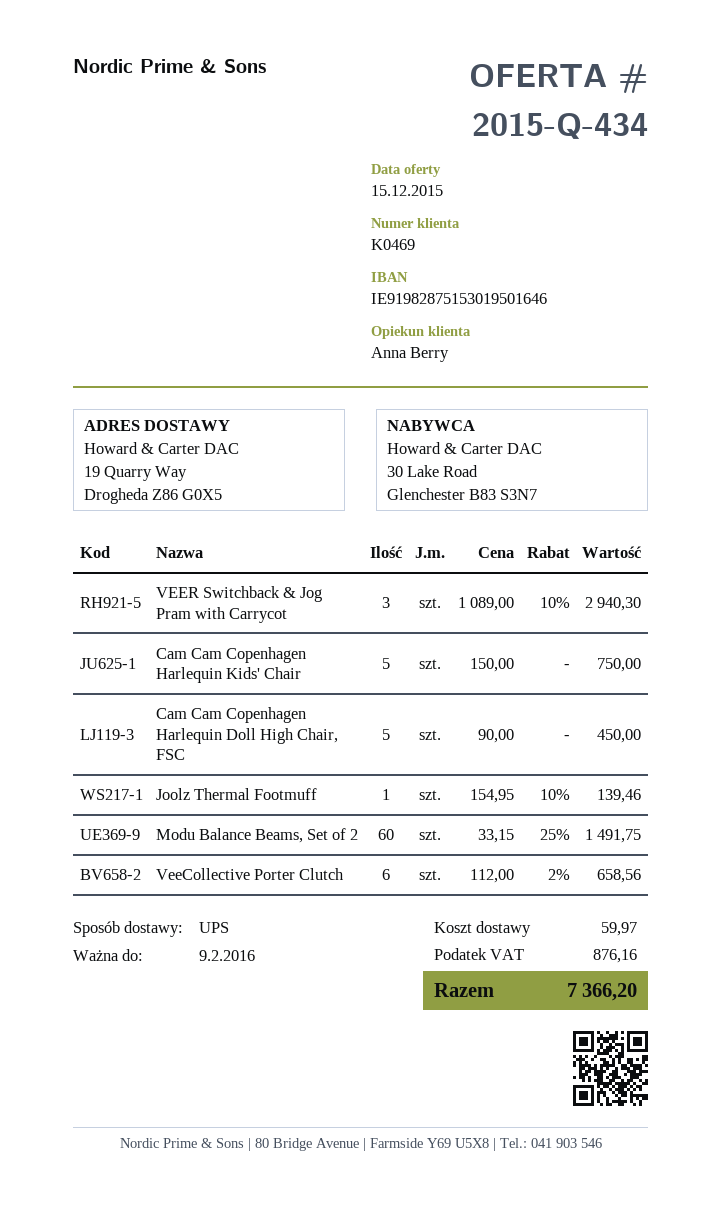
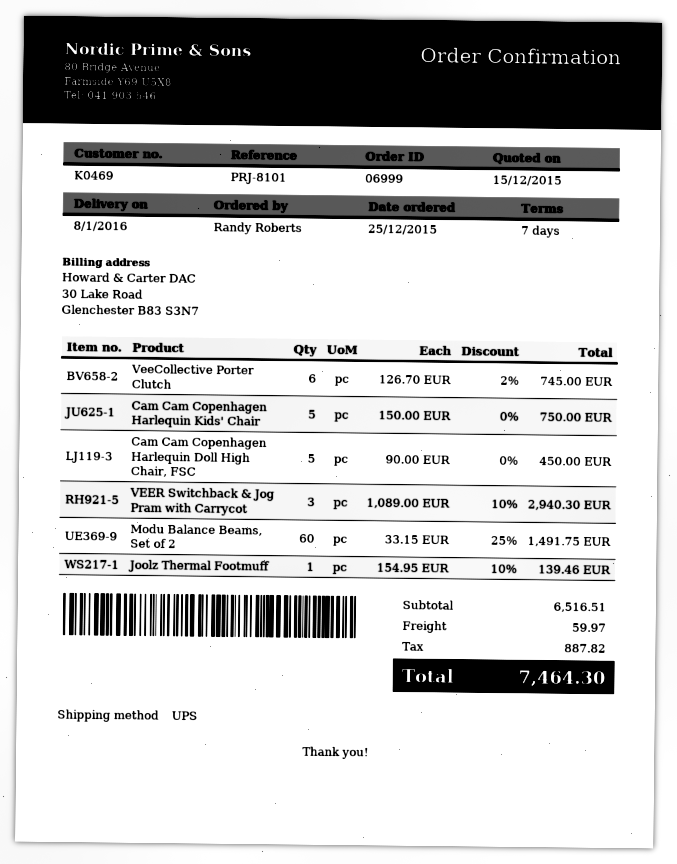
VeeCollective Porter Clutch: 6 x 112.00 - 2% = 658.56 -> 6 x 126.70 - 2% = 745.00
tax: 876.16 -> 887.82
total: 7366.20 -> 7464.30

